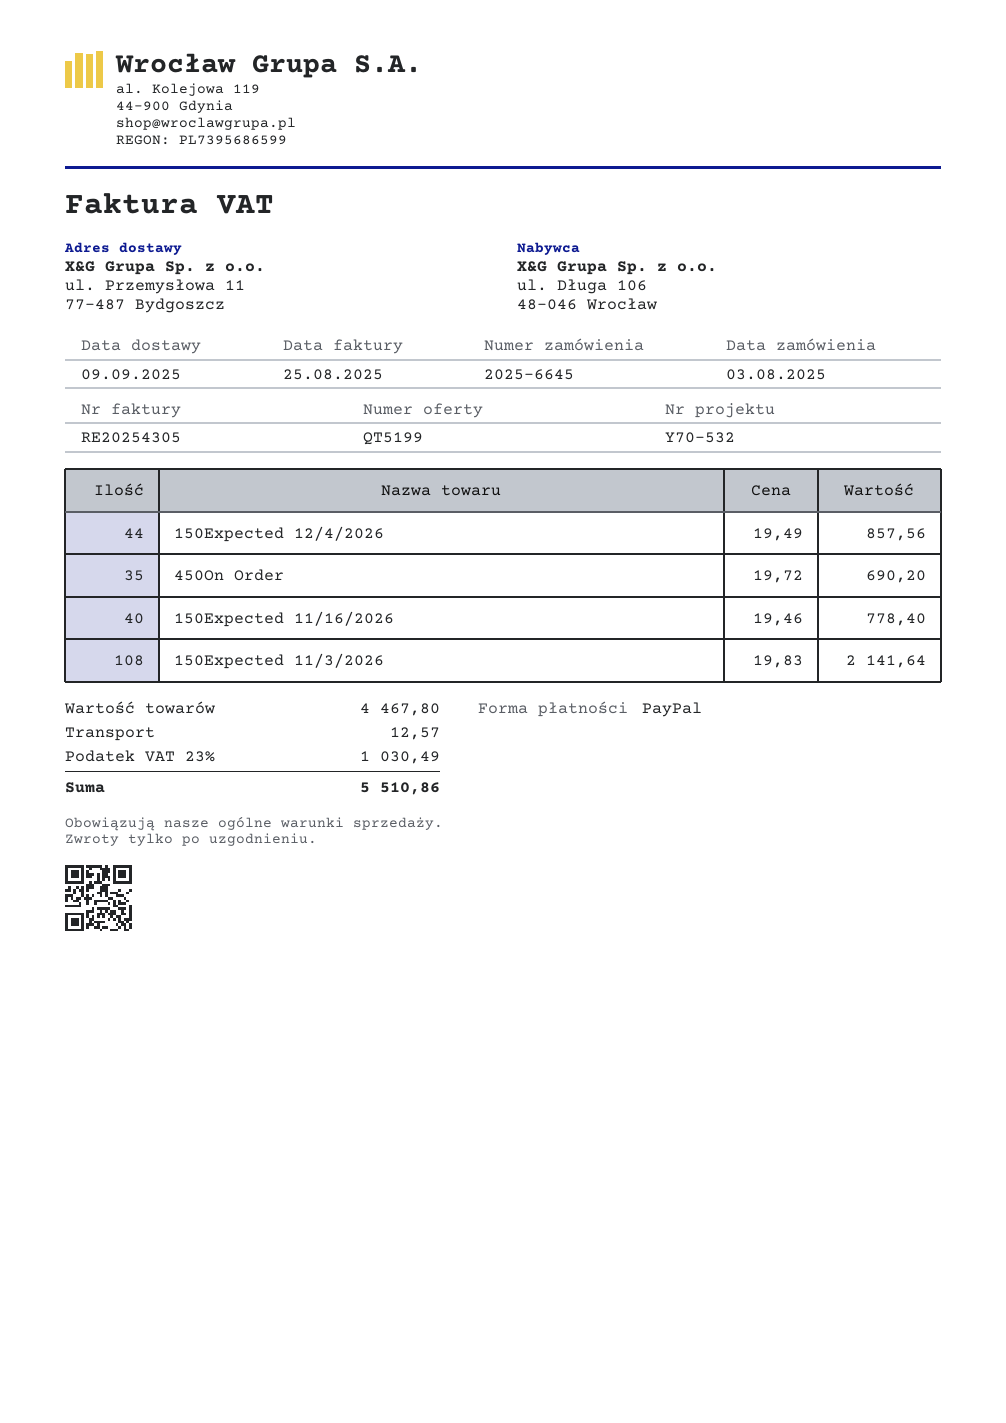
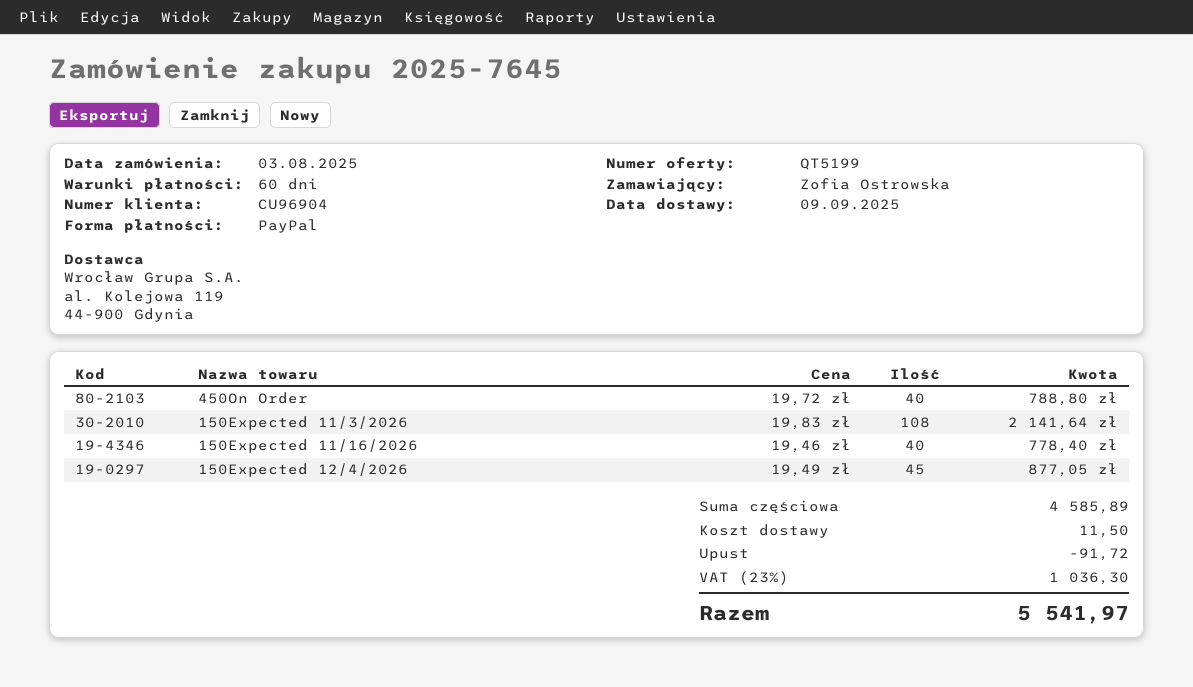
order number: 2025-6645 -> 2025-7645
150Expected 12/4/2026: 44 x 19.49 = 857.56 -> 45 x 19.49 = 877.05
450On Order: 35 x 19.72 = 690.20 -> 40 x 19.72 = 788.80
subtotal: 4467.80 -> 4585.89
discount: none -> 91.72
shipping: 12.57 -> 11.50
tax: 23% = 1030.49 -> 23% = 1036.30
total: 5510.86 -> 5541.97

